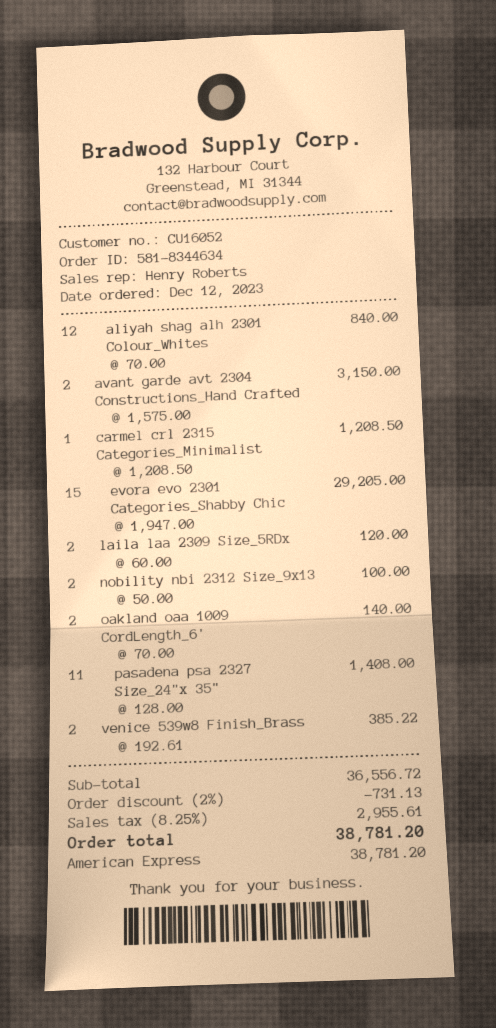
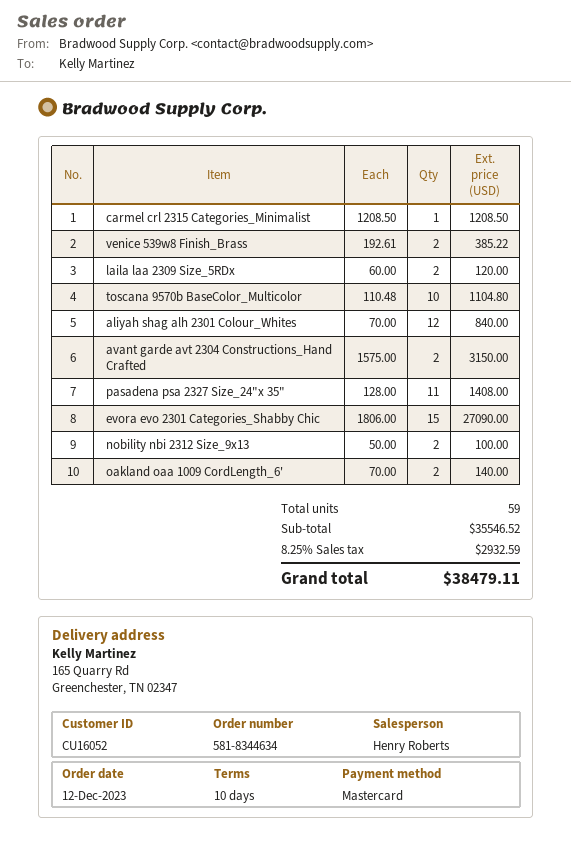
payment method: American Express -> Mastercard
evora evo 2301 Categories_Shabby Chic: 15 x 1947.00 = 29205.00 -> 15 x 1806.00 = 27090.00
toscana 9570b BaseColor_Multicolor: none -> 10 x 110.48 = 1104.80
subtotal: 36556.72 -> 35546.52
discount: 2% = 731.13 -> none
tax: 8.25% = 2955.61 -> 8.25% = 2932.59
total: 38781.20 -> 38479.11

